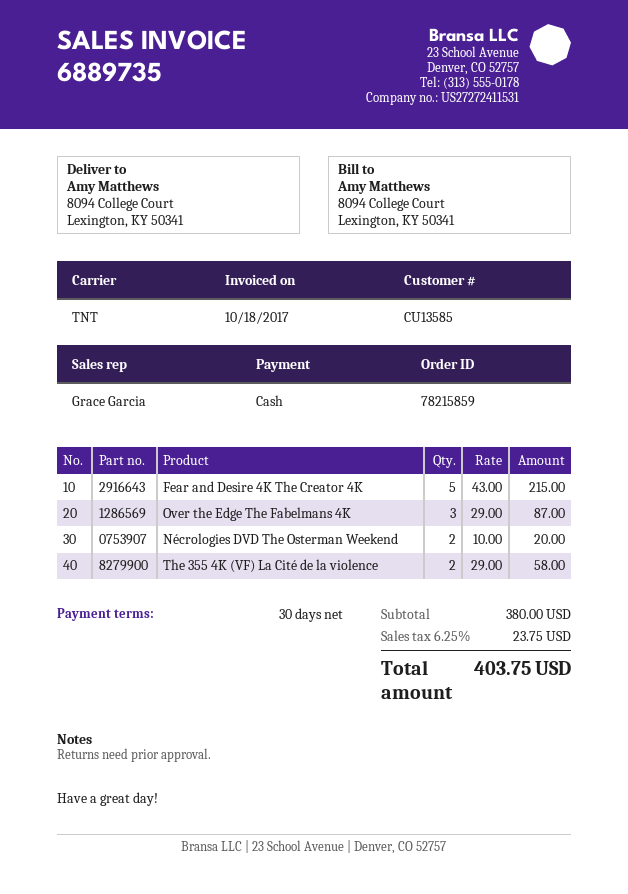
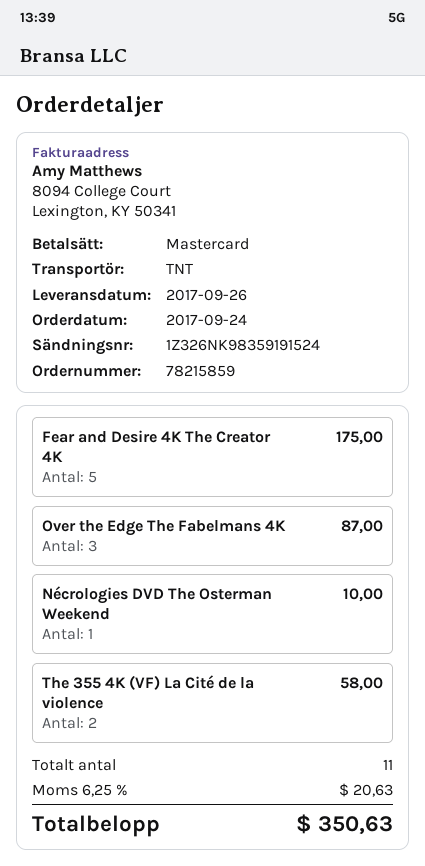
payment method: cash -> Mastercard
Fear and Desire 4K The Creator 4K: 5 for 215.00 -> 5 for 175.00
Nécrologies DVD The Osterman Weekend: 2 for 20.00 -> 1 for 10.00
tax: 6.25% = 23.75 -> 6.25% = 20.63
total: 403.75 -> 350.63

